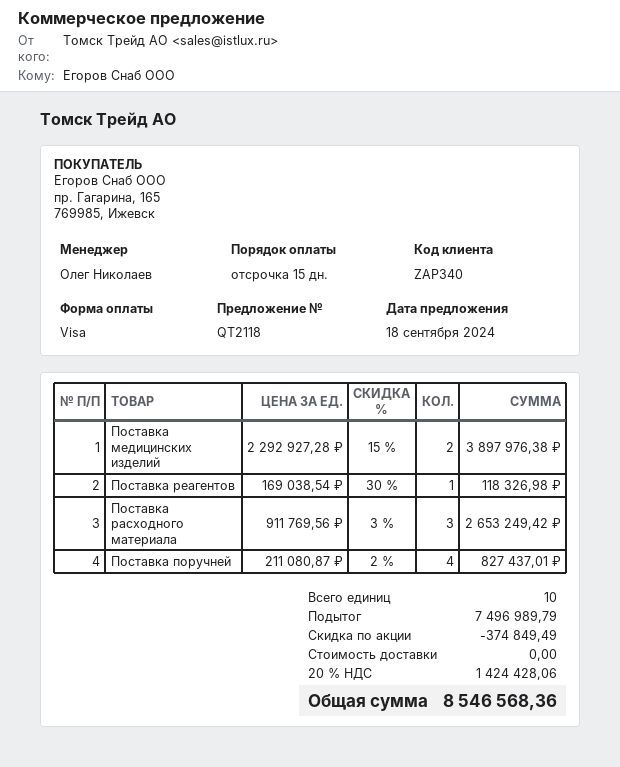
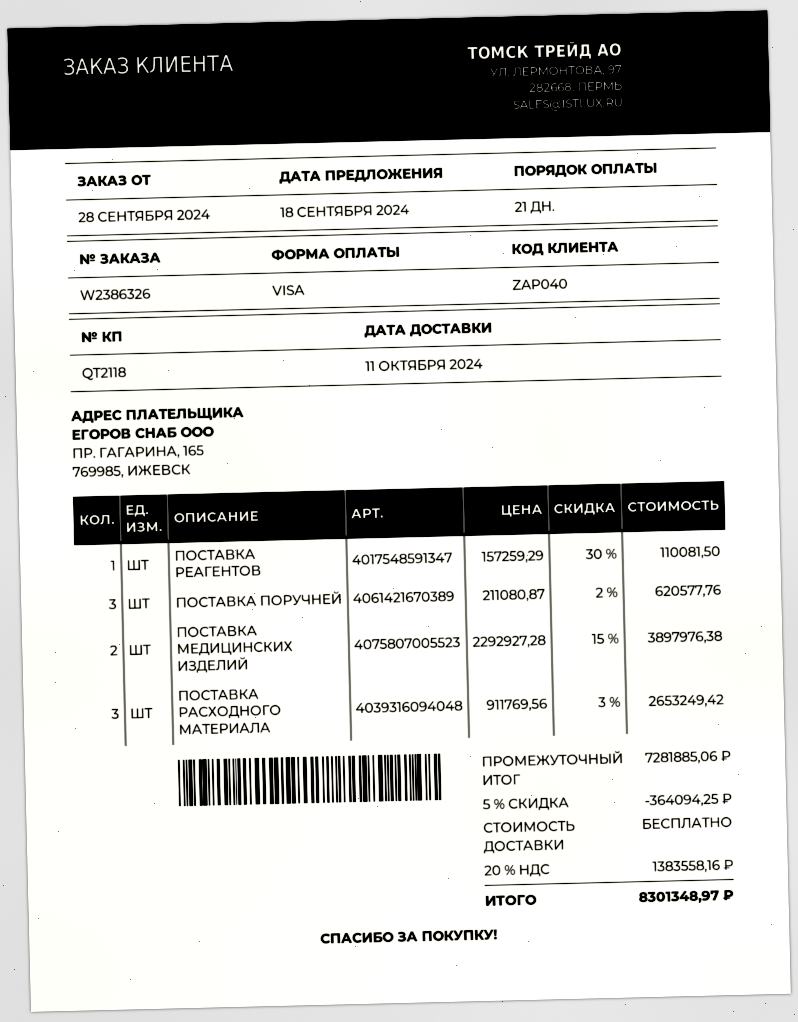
payment terms: 15 days -> 21 days
customer number: ZAP340 -> ZAP040
Поставка реагентов: 1 x 169038.54 - 30% = 118326.98 -> 1 x 157259.29 - 30% = 110081.50
Поставка поручней: 4 x 211080.87 - 2% = 827437.01 -> 3 x 211080.87 - 2% = 620577.76
subtotal: 7496989.79 -> 7281885.06
discount: 374849.49 -> 364094.25
tax: 20% = 1424428.06 -> 20% = 1383558.16
total: 8546568.36 -> 8301348.97

